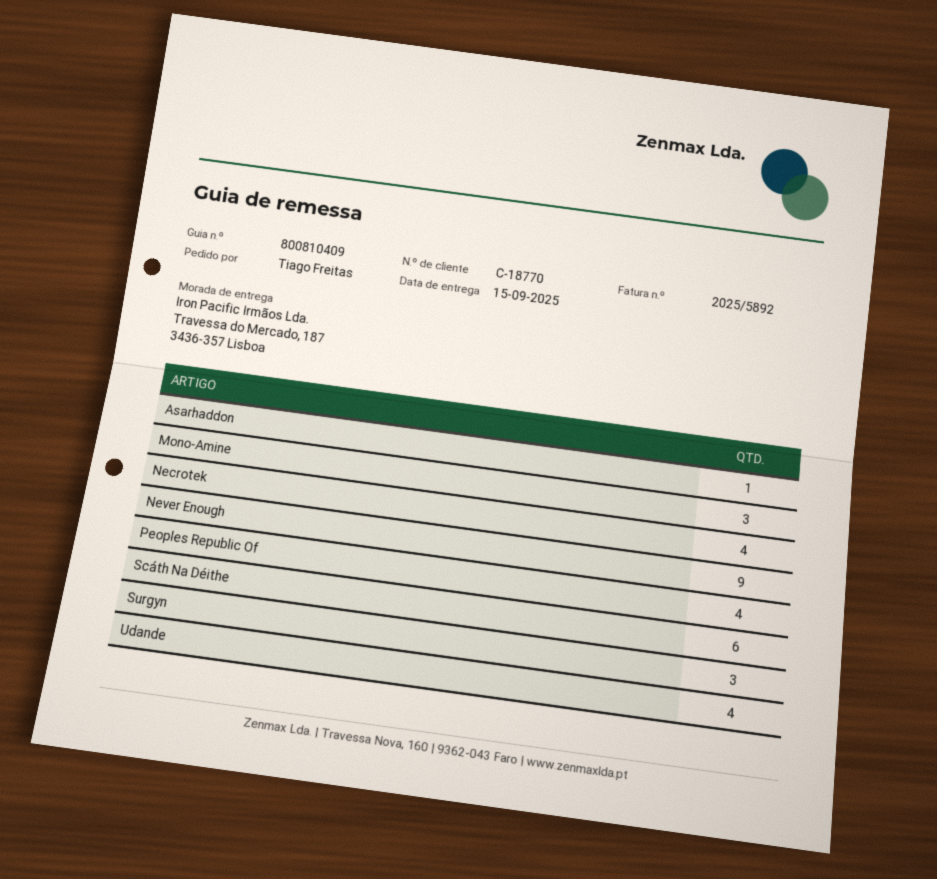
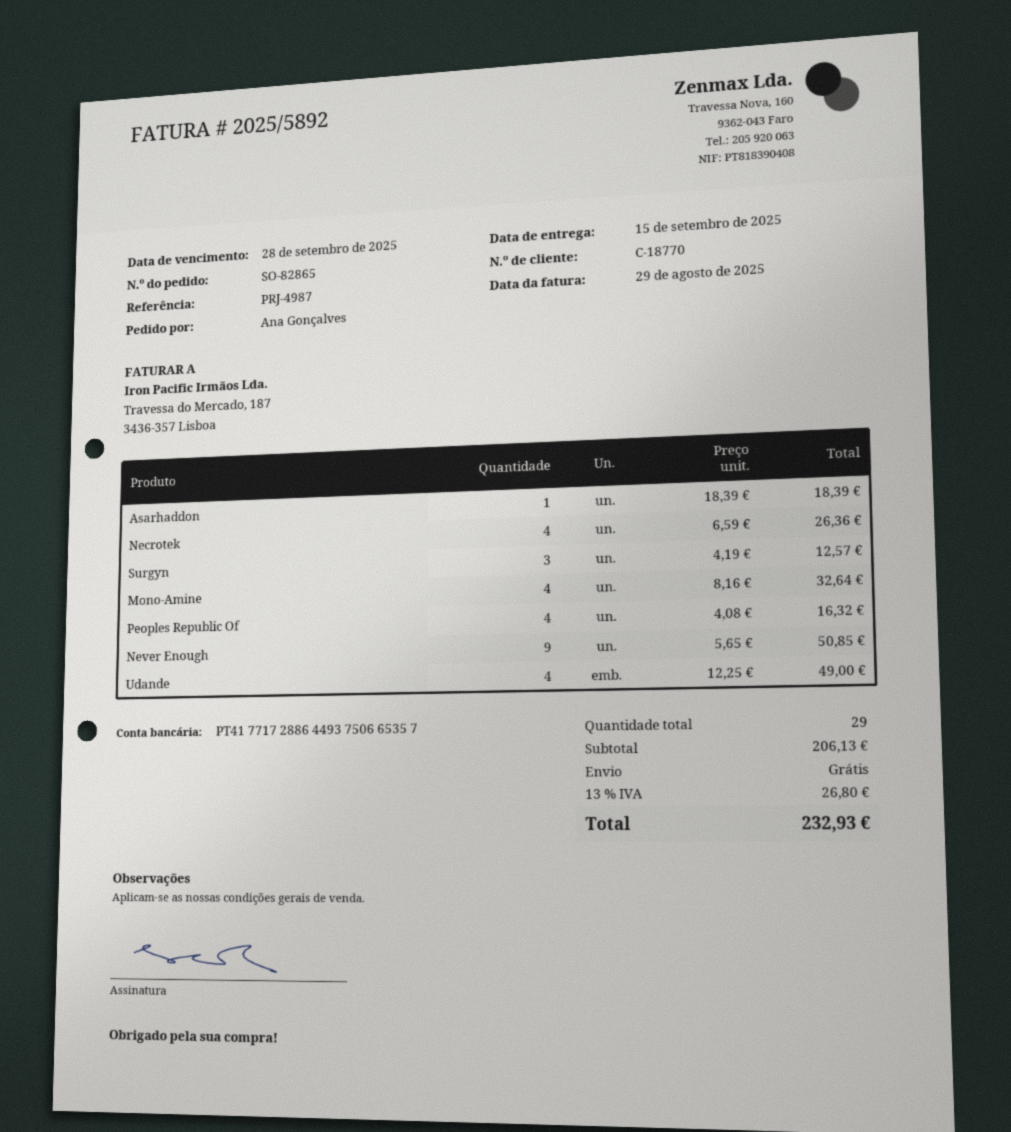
ordered by: Tiago Freitas -> Ana Gonçalves
Mono-Amine: 3 -> 4
Scáth Na Déithe: 6 -> none

